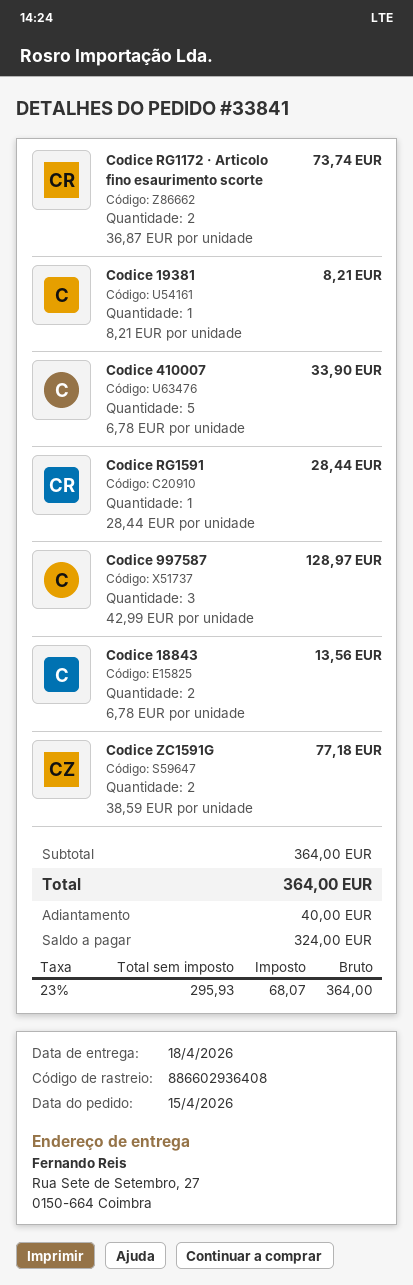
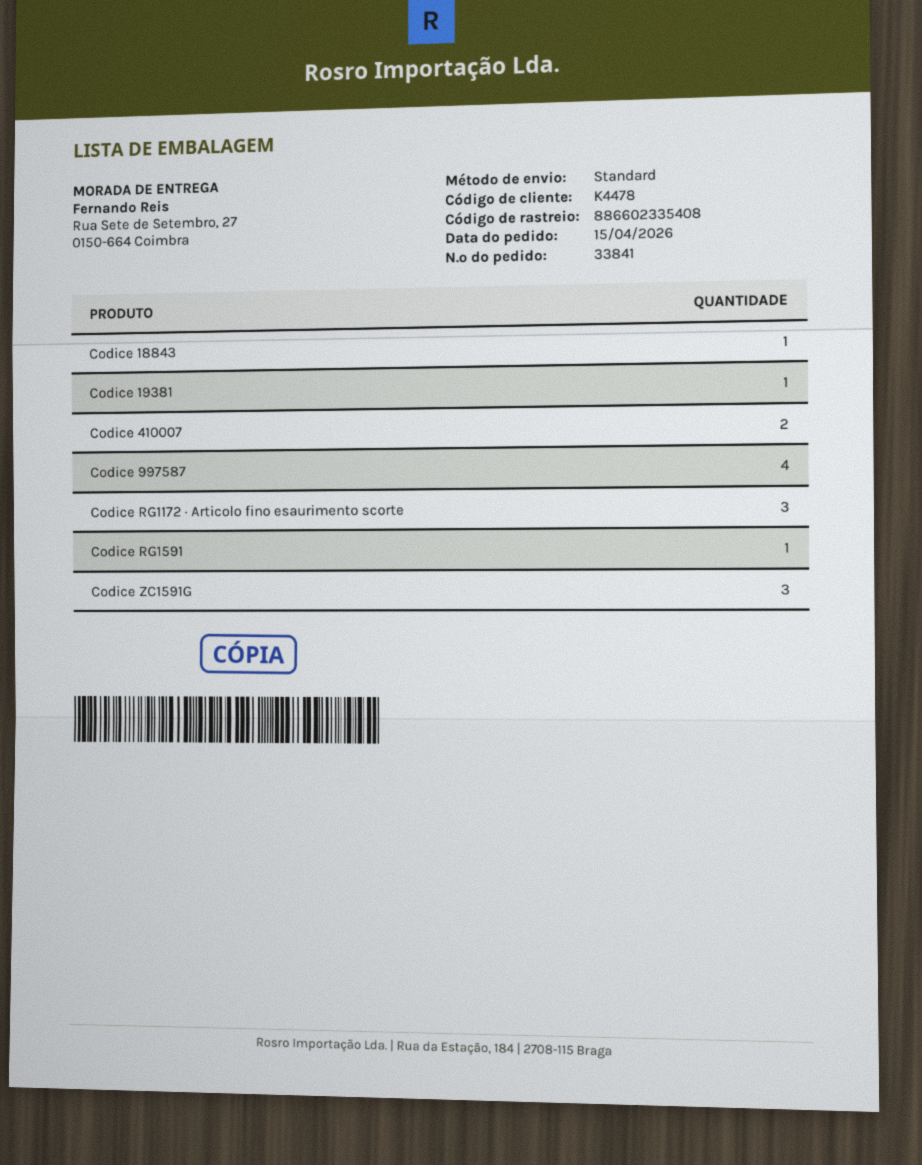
tracking number: 886602936408 -> 886602335408
Codice RG1172 · Articolo fino esaurimento scorte: 2 -> 3
Codice 410007: 5 -> 2
Codice 997587: 3 -> 4
Codice 18843: 2 -> 1
Codice ZC1591G: 2 -> 3

